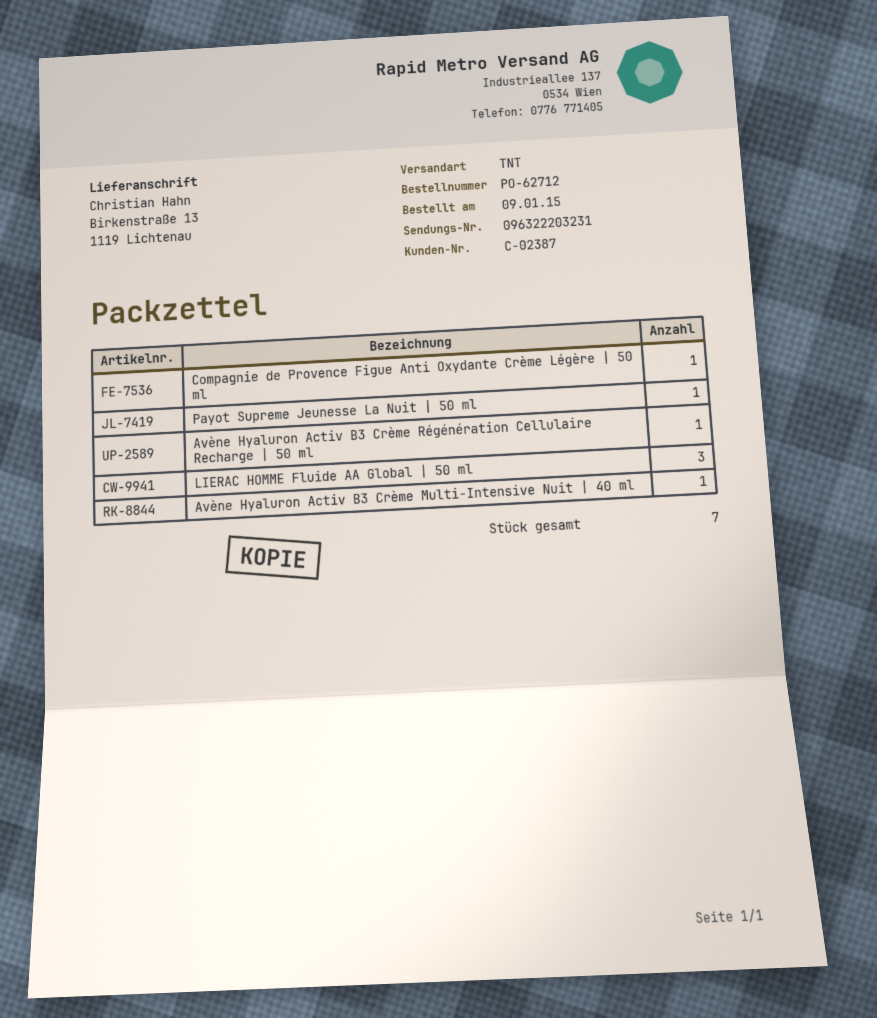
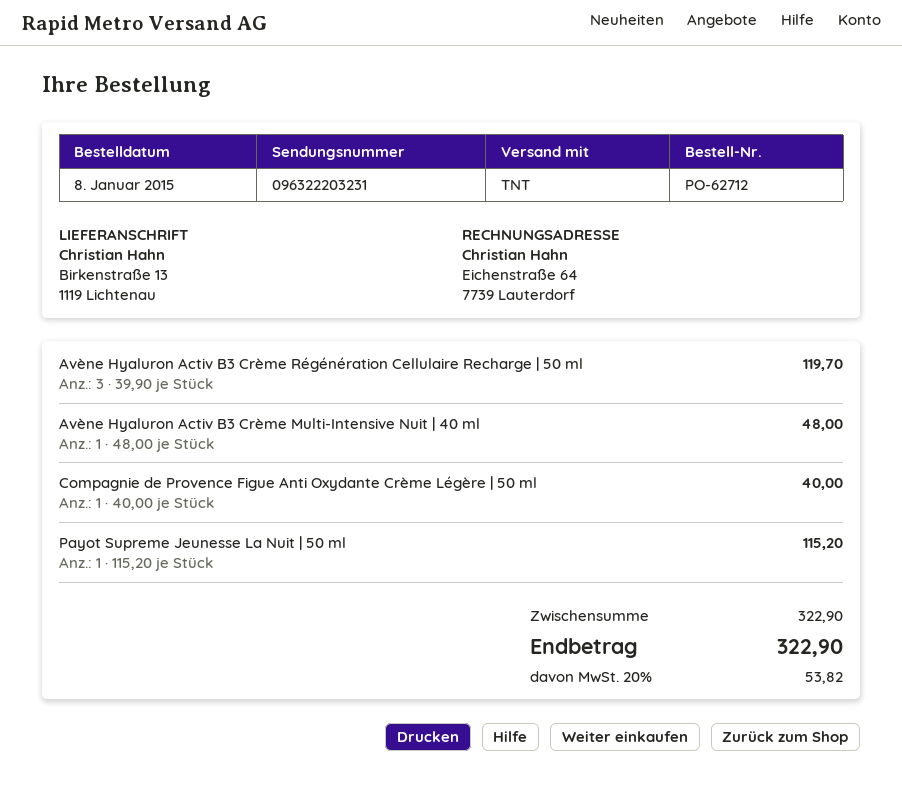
order date: 2015-01-09 -> 2015-01-08
Avène Hyaluron Activ B3 Crème Régénération Cellulaire Recharge | 50 ml: 1 -> 3
LIERAC HOMME Fluide AA Global | 50 ml: 3 -> none

